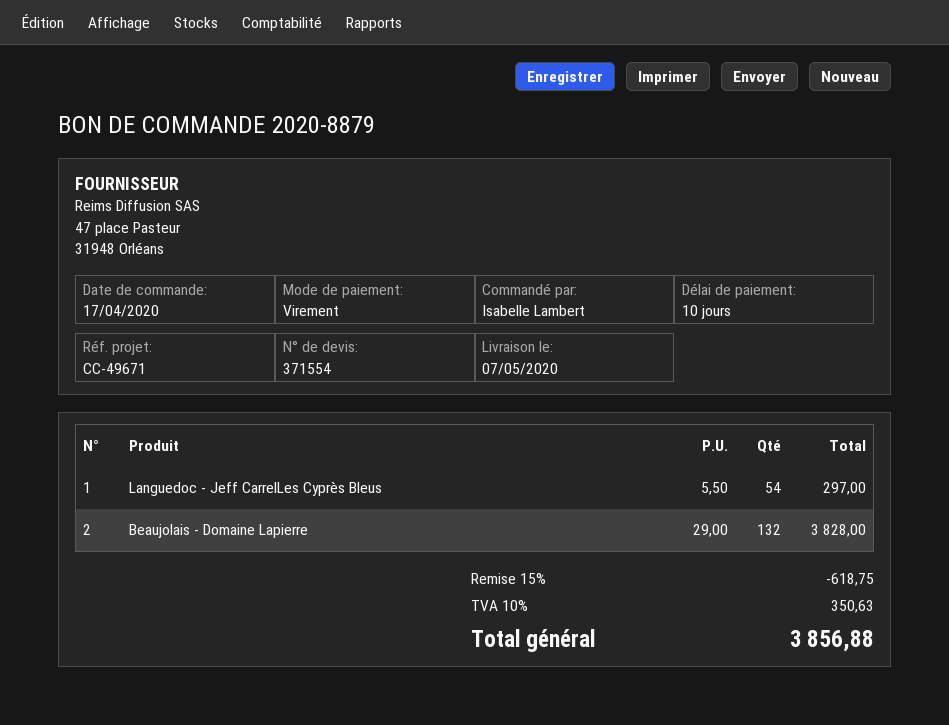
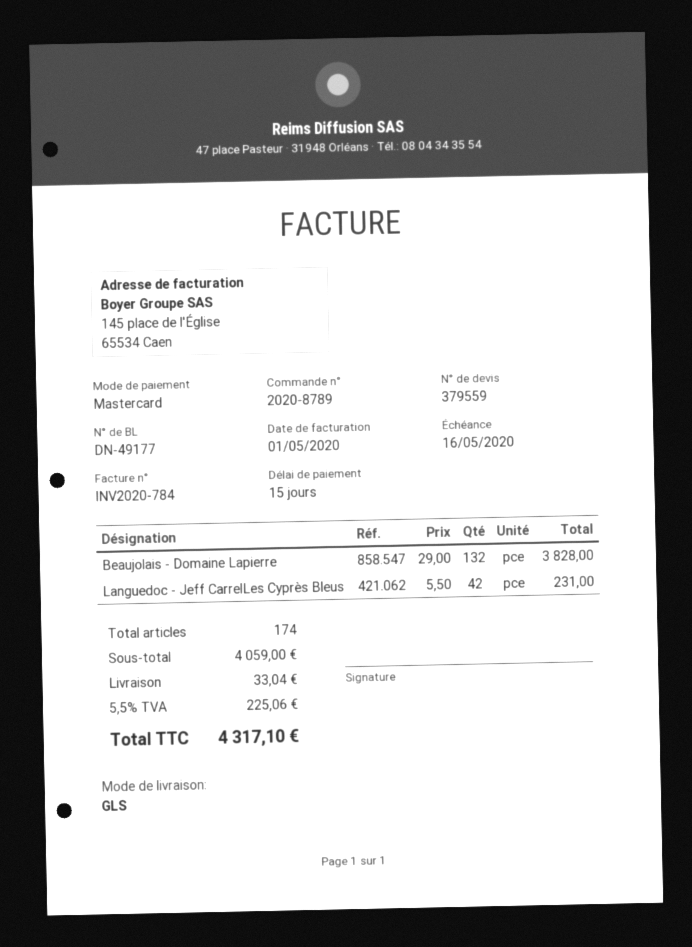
quote number: 371554 -> 379559
order number: 2020-8879 -> 2020-8789
payment terms: 10 days -> 15 days
payment method: bank transfer -> Mastercard
Languedoc - Jeff CarrelLes Cyprès Bleus: 54 x 5.50 = 297.00 -> 42 x 5.50 = 231.00
discount: 15% = 618.75 -> none
shipping: none -> 33.04
tax: 10% = 350.63 -> 5.5% = 225.06
total: 3856.88 -> 4317.10

